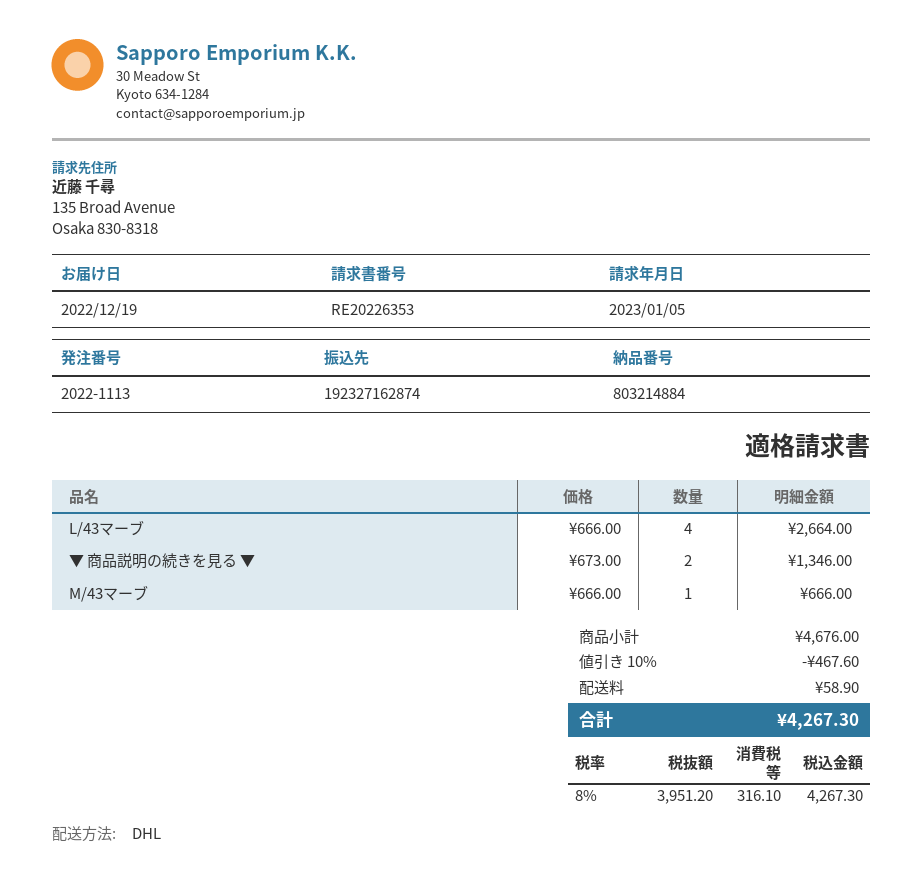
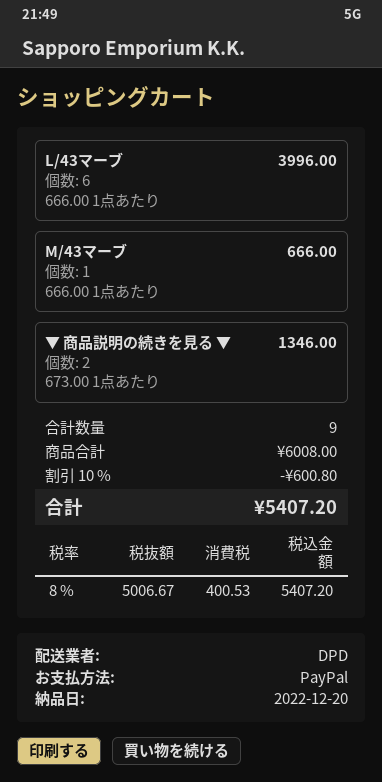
delivery date: 2022-12-19 -> 2022-12-20
shipping method: DHL -> DPD
L/43マーブ: 4 x 666.00 = 2664.00 -> 6 x 666.00 = 3996.00
subtotal: 4676.00 -> 6008.00
discount: 10% = 467.60 -> 10% = 600.80
shipping: 58.90 -> none
net: 3951.20 -> 5006.67
tax: 8% = 316.10 -> 8% = 400.53
total: 4267.30 -> 5407.20

